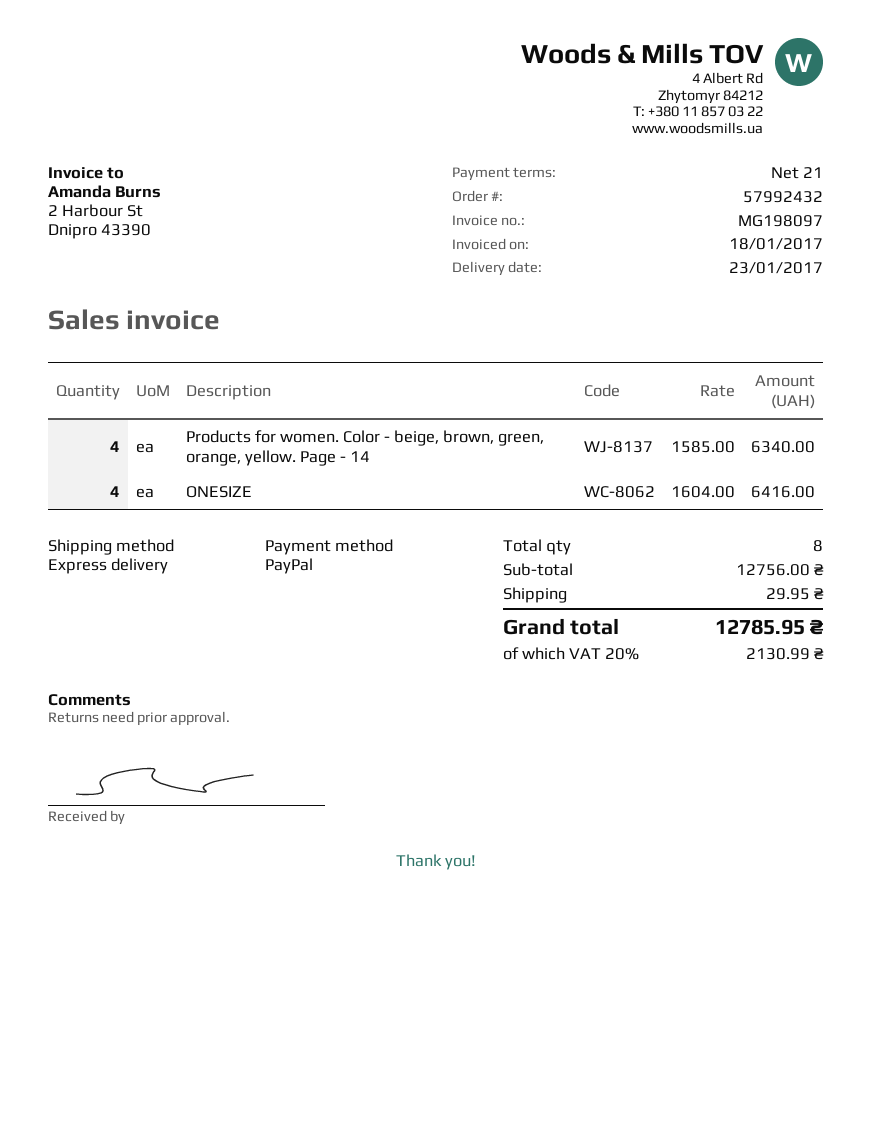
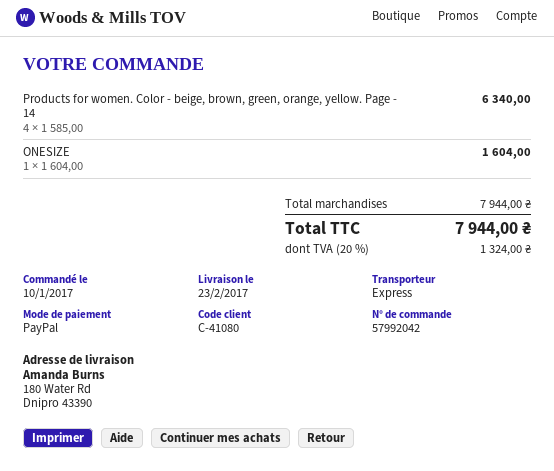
order number: 57992432 -> 57992042
delivery date: 2017-01-23 -> 2017-02-23
ONESIZE: 4 x 1604.00 = 6416.00 -> 1 x 1604.00 = 1604.00
subtotal: 12756.00 -> 7944.00
shipping: 29.95 -> none
tax: 20% = 2130.99 -> 20% = 1324.00
total: 12785.95 -> 7944.00

